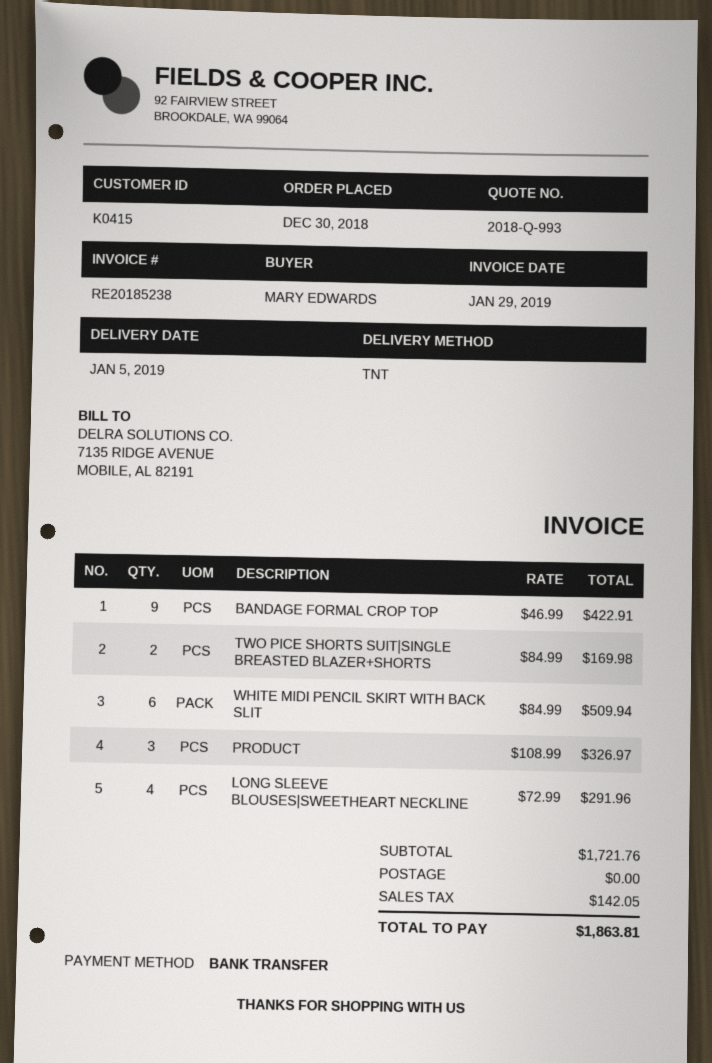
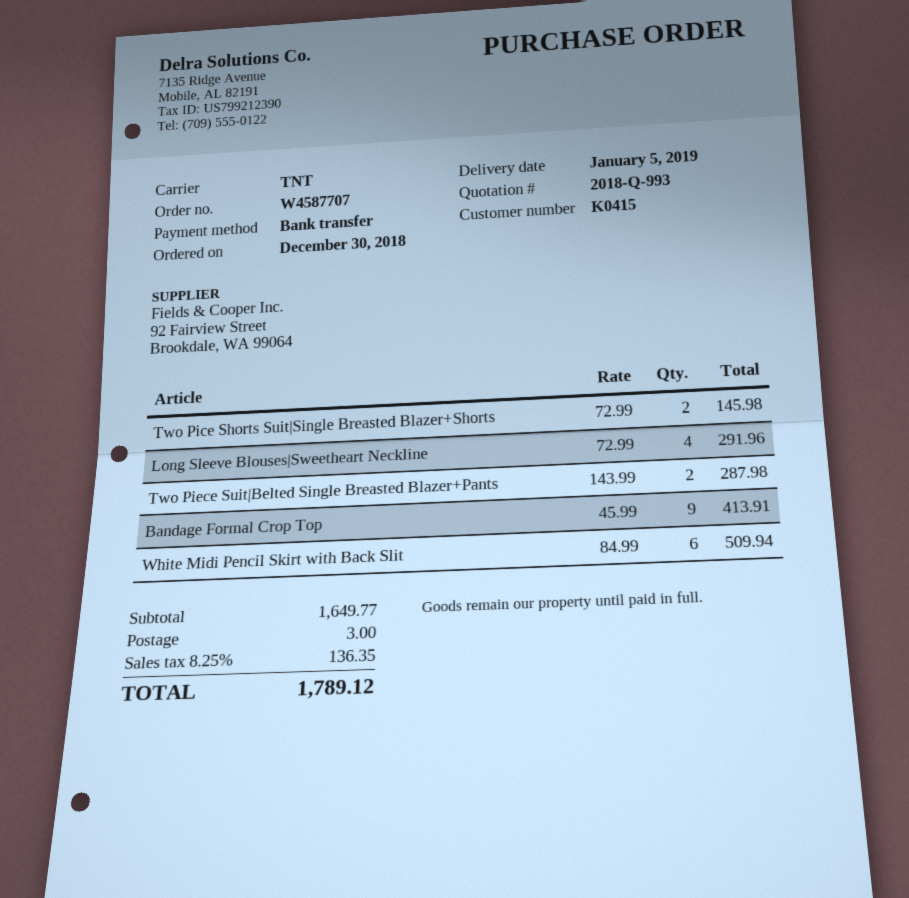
BANDAGE FORMAL CROP TOP: 9 x 46.99 = 422.91 -> 9 x 45.99 = 413.91
TWO PICE SHORTS SUIT|SINGLE BREASTED BLAZER+SHORTS: 2 x 84.99 = 169.98 -> 2 x 72.99 = 145.98
PRODUCT: 3 x 108.99 = 326.97 -> none
Two Piece Suit|Belted Single Breasted Blazer+Pants: none -> 2 x 143.99 = 287.98
subtotal: 1721.76 -> 1649.77
shipping: 0.00 -> 3.00
tax: 142.05 -> 136.35
total: 1863.81 -> 1789.12

